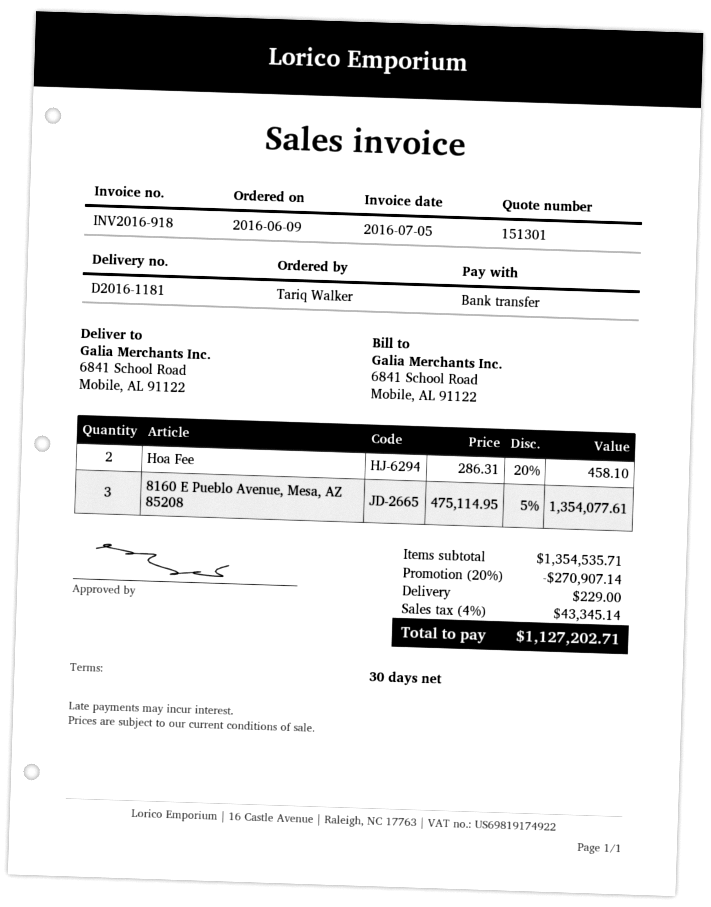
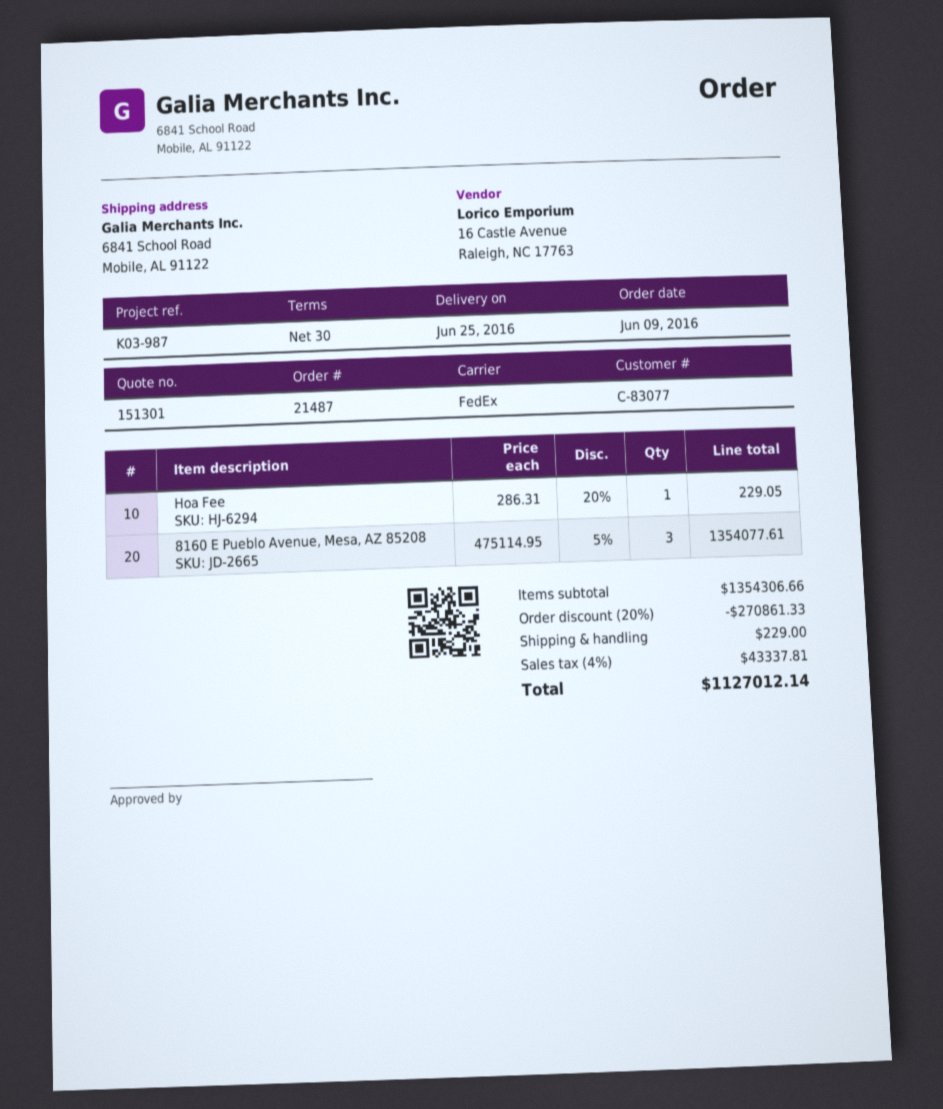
Hoa Fee: 2 x 286.31 - 20% = 458.10 -> 1 x 286.31 - 20% = 229.05
subtotal: 1354535.71 -> 1354306.66
discount: 20% = 270907.14 -> 20% = 270861.33
tax: 4% = 43345.14 -> 4% = 43337.81
total: 1127202.71 -> 1127012.14

